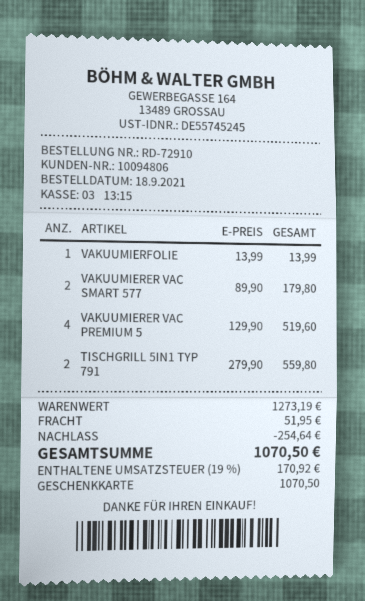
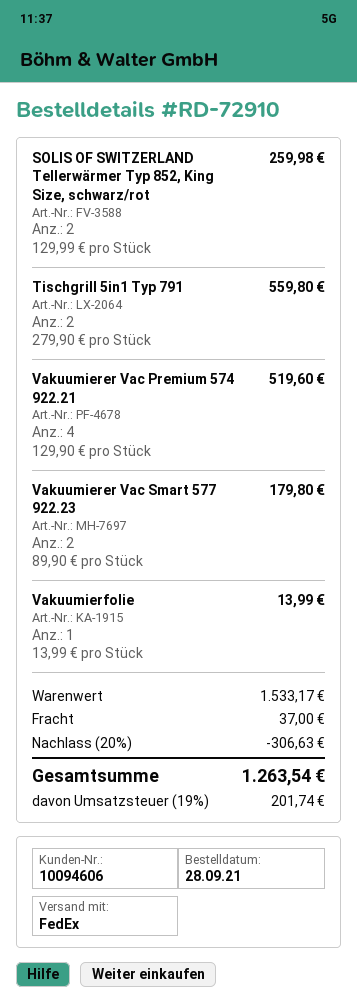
order date: 2021-09-18 -> 2021-09-28
customer number: 10094806 -> 10094606
SOLIS OF SWITZERLAND Tellerwärmer Typ 852, King Size, schwarz/rot: none -> 2 x 129.99 = 259.98
subtotal: 1273.19 -> 1533.17
discount: 254.64 -> 306.63
shipping: 51.95 -> 37.00
tax: 19% = 170.92 -> 19% = 201.74
total: 1070.50 -> 1263.54

